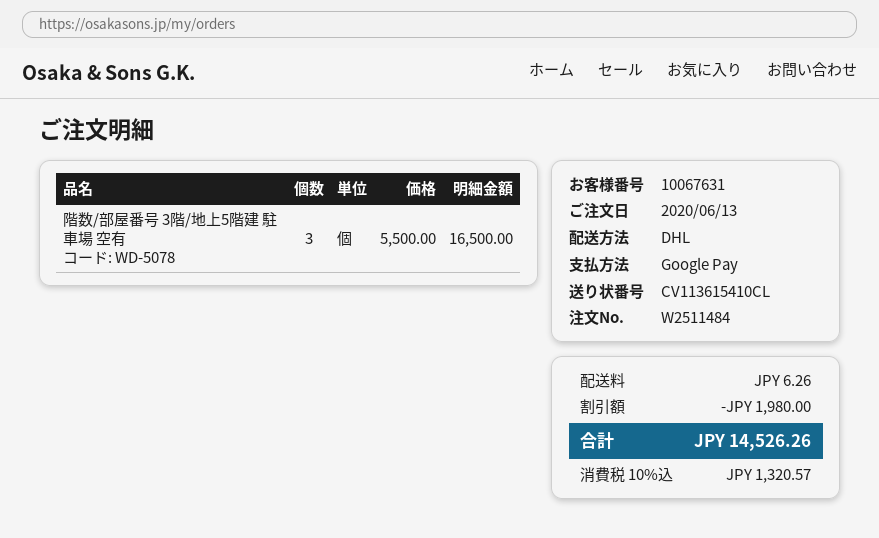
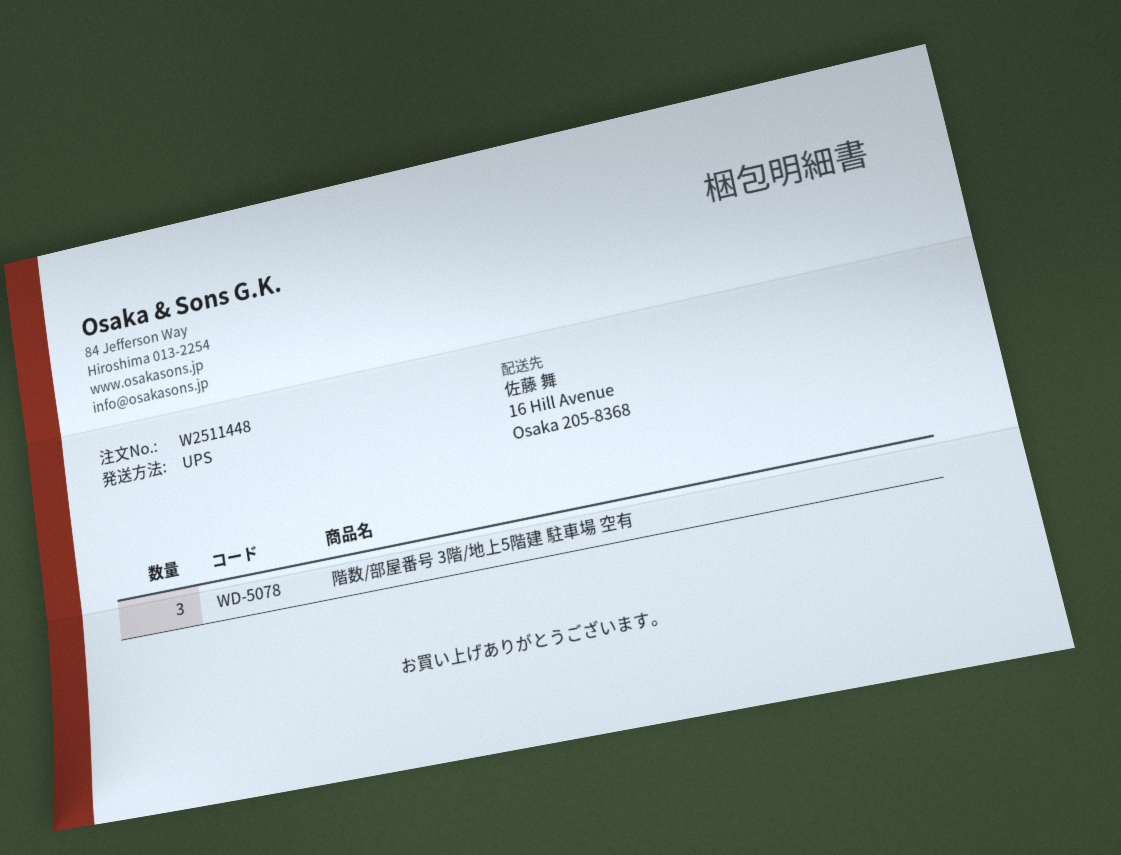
order number: W2511484 -> W2511448
shipping method: DHL -> UPS

